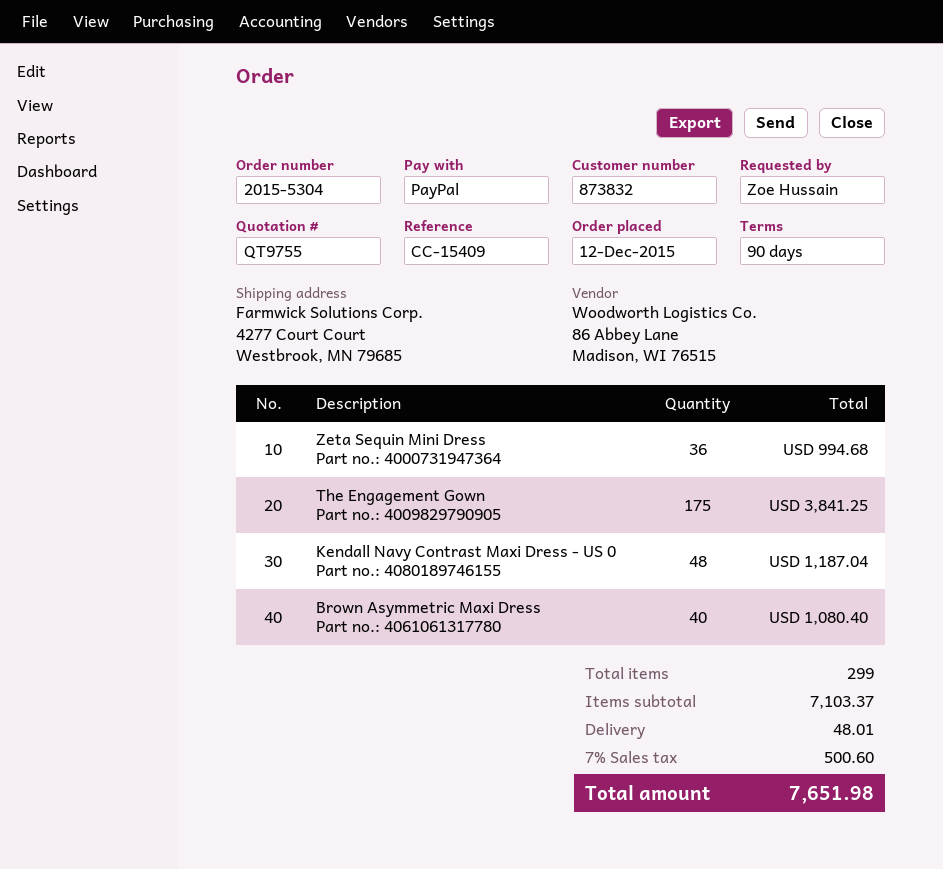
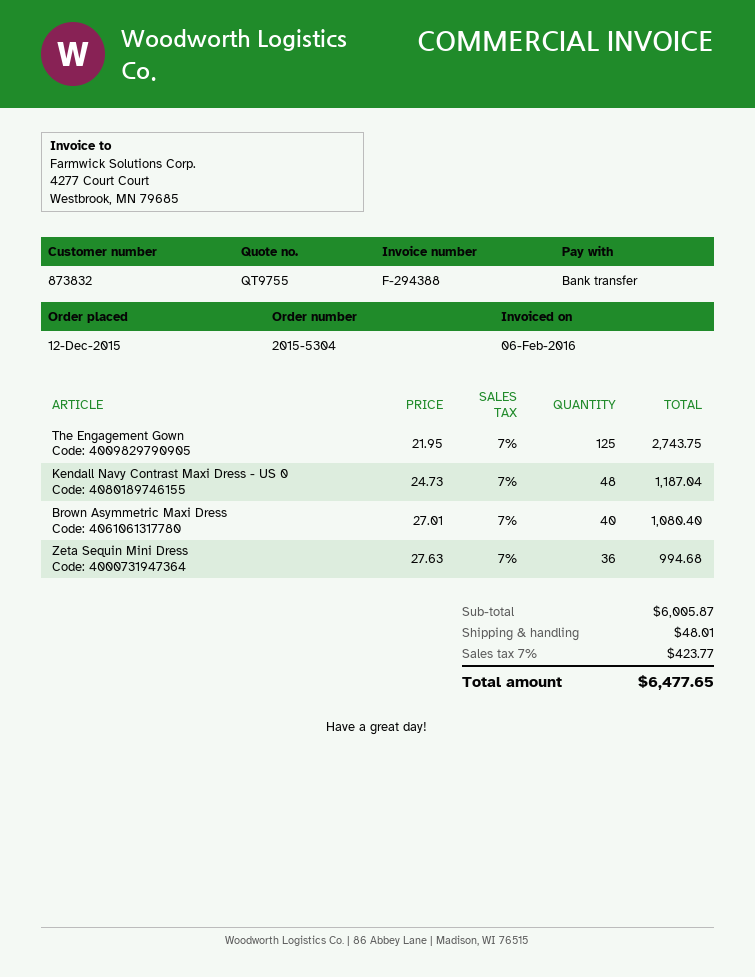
payment method: PayPal -> bank transfer
The Engagement Gown: 175 for 3841.25 -> 125 for 2743.75
subtotal: 7103.37 -> 6005.87
tax: 7% = 500.60 -> 7% = 423.77
total: 7651.98 -> 6477.65

